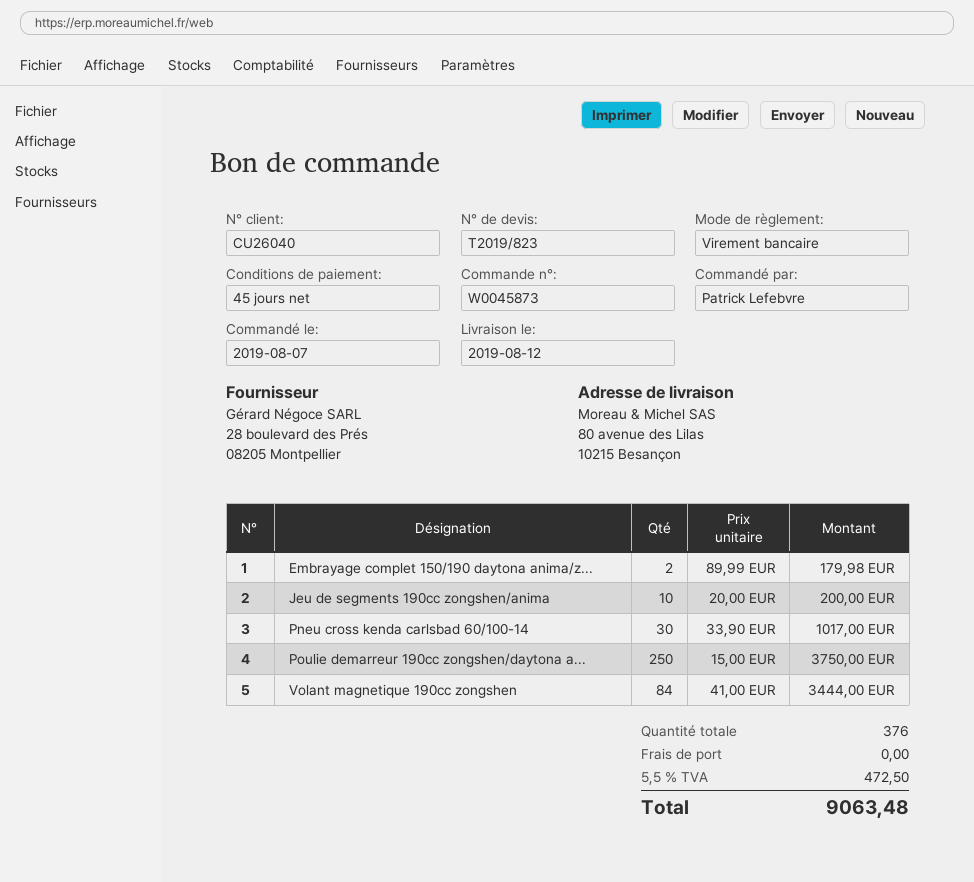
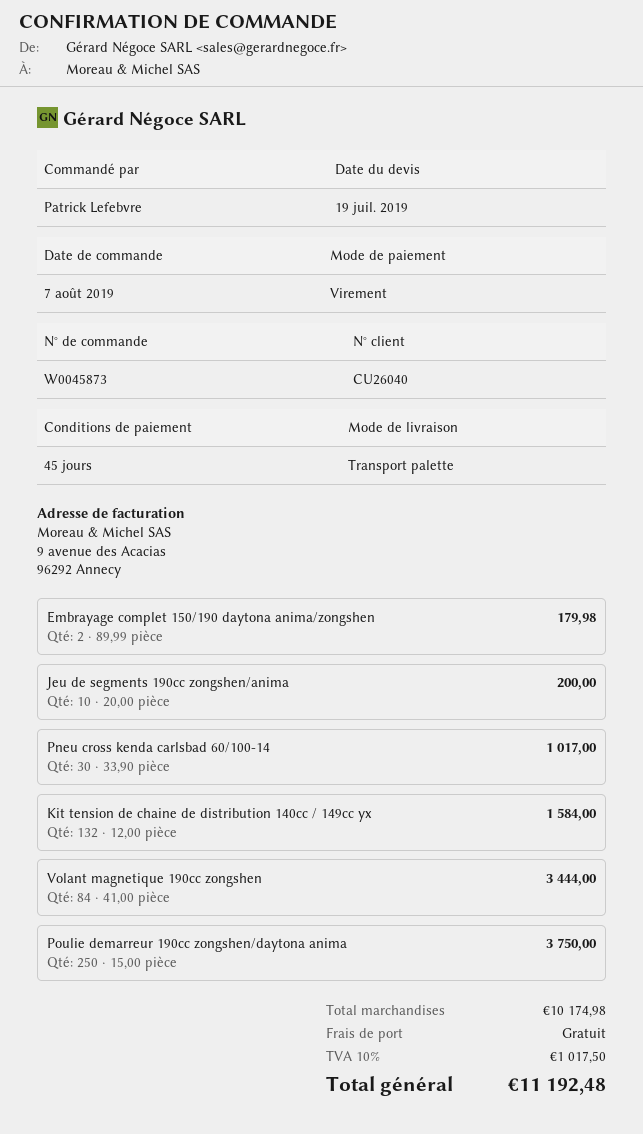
Kit tension de chaine de distribution 140cc / 149cc yx: none -> 132 x 12.00 = 1584.00
tax: 5.5% = 472.50 -> 10% = 1017.50
total: 9063.48 -> 11192.48

